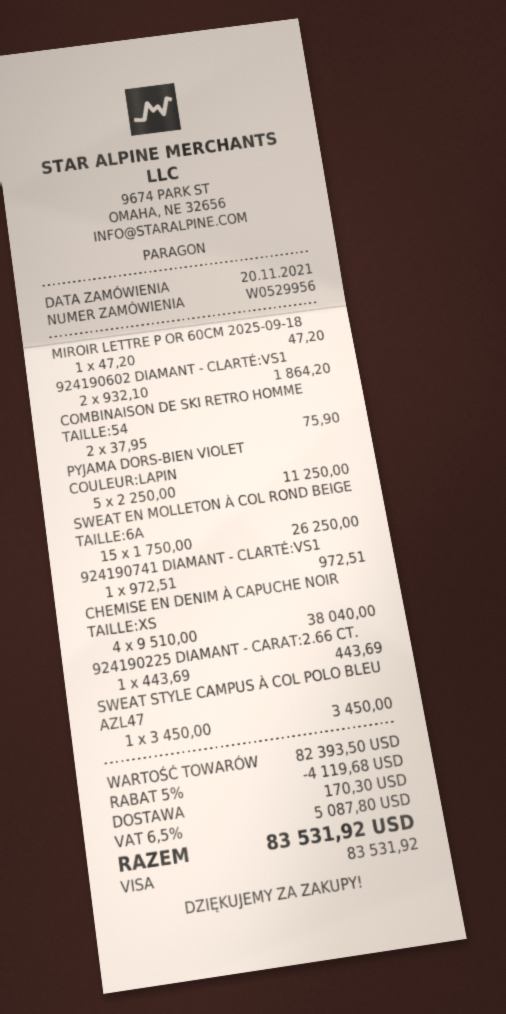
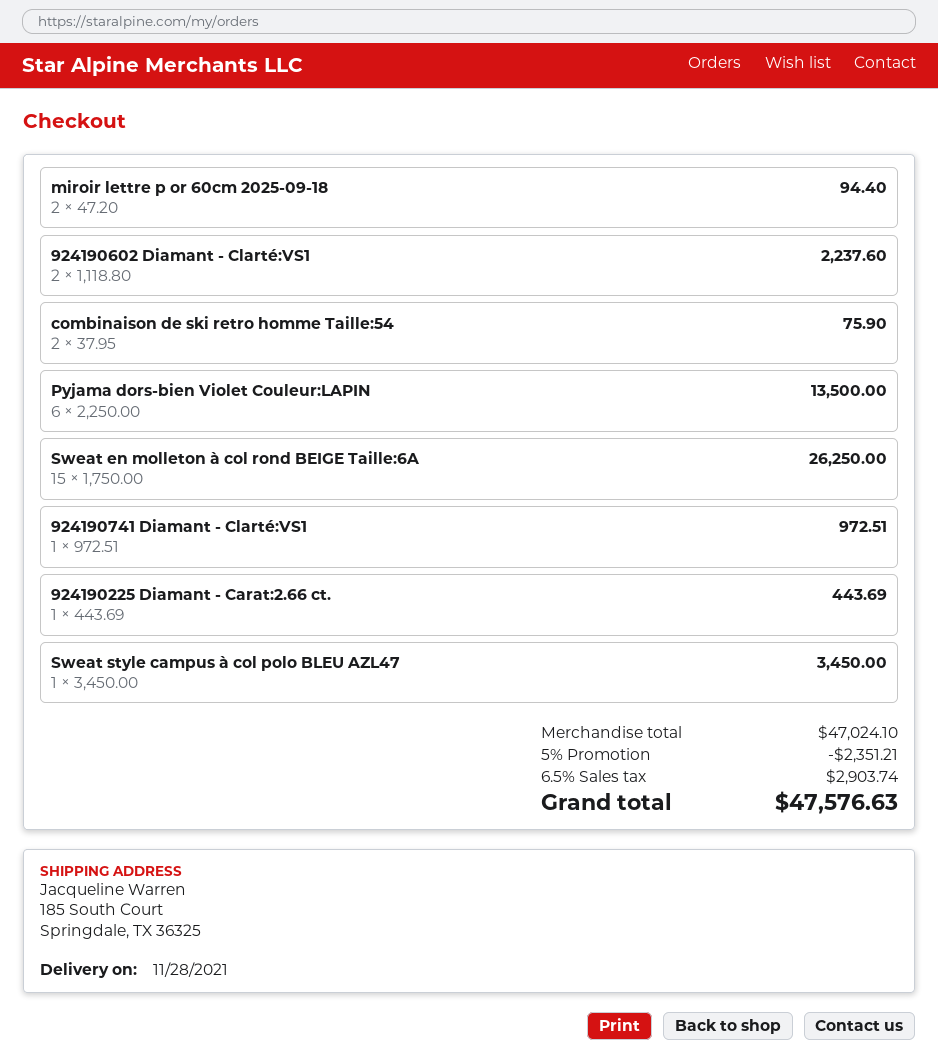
MIROIR LETTRE P OR 60CM 2025-09-18: 1 x 47.20 = 47.20 -> 2 x 47.20 = 94.40
924190602 DIAMANT - CLARTÉ:VS1: 2 x 932.10 = 1864.20 -> 2 x 1118.80 = 2237.60
PYJAMA DORS-BIEN VIOLET COULEUR:LAPIN: 5 x 2250.00 = 11250.00 -> 6 x 2250.00 = 13500.00
CHEMISE EN DENIM À CAPUCHE NOIR TAILLE:XS: 4 x 9510.00 = 38040.00 -> none
subtotal: 82393.50 -> 47024.10
discount: 5% = 4119.68 -> 5% = 2351.21
shipping: 170.30 -> none
tax: 6.5% = 5087.80 -> 6.5% = 2903.74
total: 83531.92 -> 47576.63

